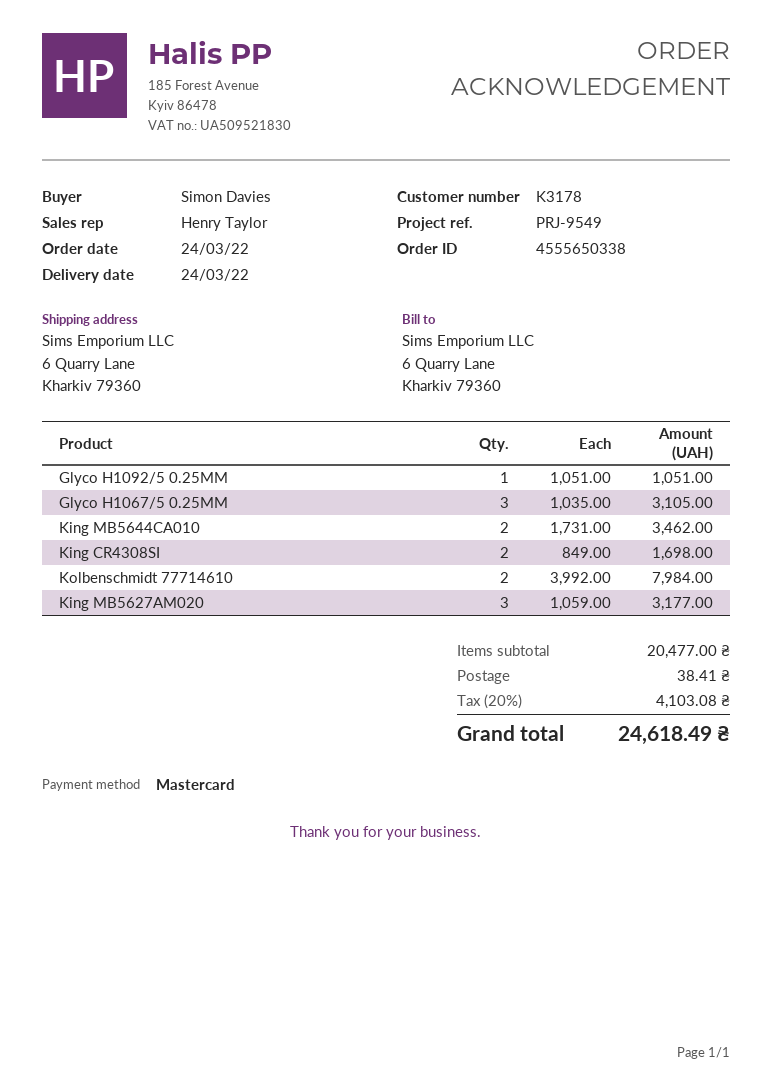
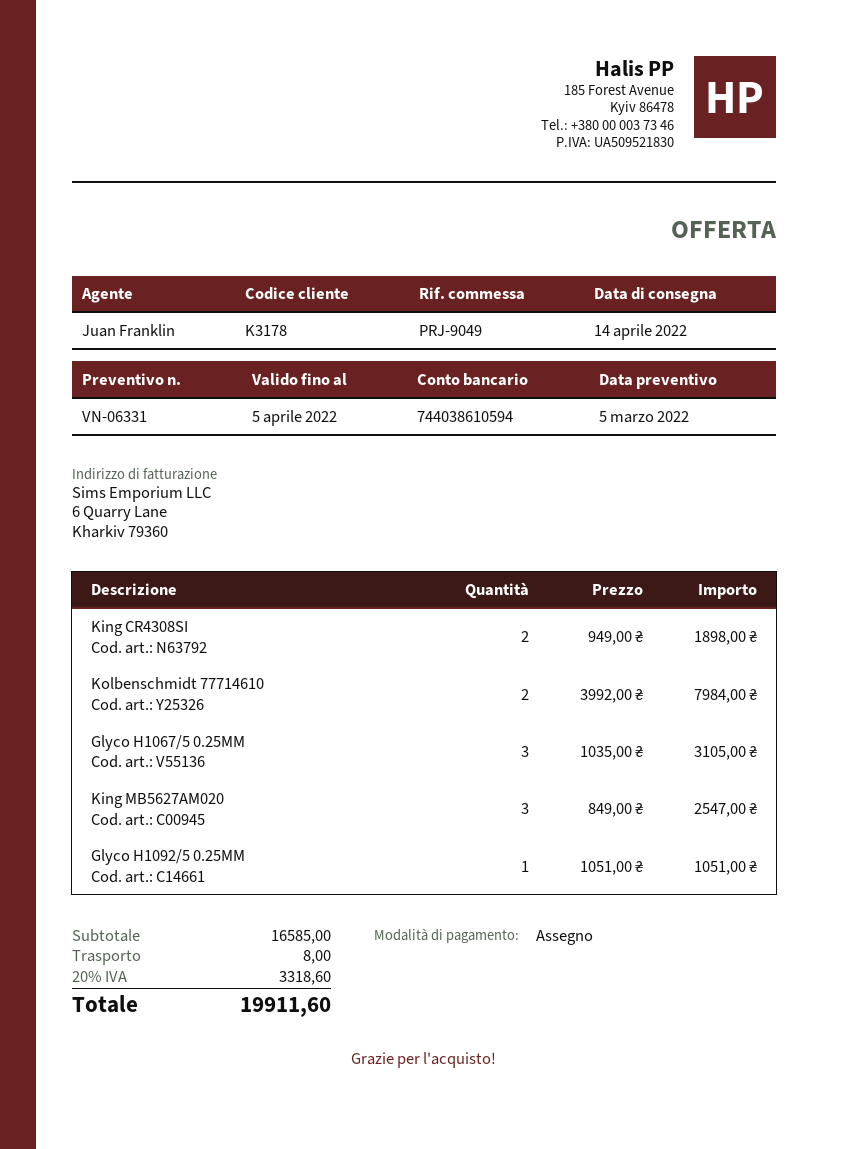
delivery date: 2022-03-24 -> 2022-04-14
reference: PRJ-9549 -> PRJ-9049
sales rep: Henry Taylor -> Juan Franklin
payment method: Mastercard -> cheque
King MB5644CA010: 2 x 1731.00 = 3462.00 -> none
King CR4308SI: 2 x 849.00 = 1698.00 -> 2 x 949.00 = 1898.00
King MB5627AM020: 3 x 1059.00 = 3177.00 -> 3 x 849.00 = 2547.00
subtotal: 20477.00 -> 16585.00
shipping: 38.41 -> 8.00
tax: 20% = 4103.08 -> 20% = 3318.60
total: 24618.49 -> 19911.60

